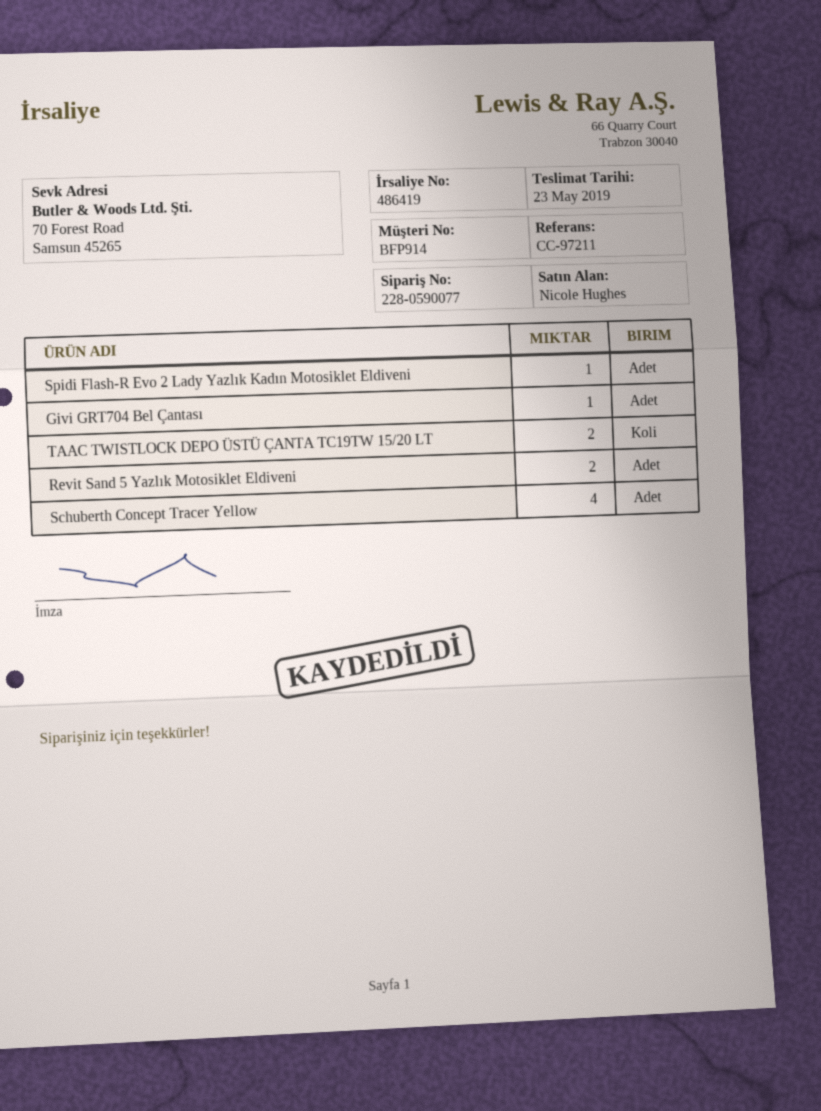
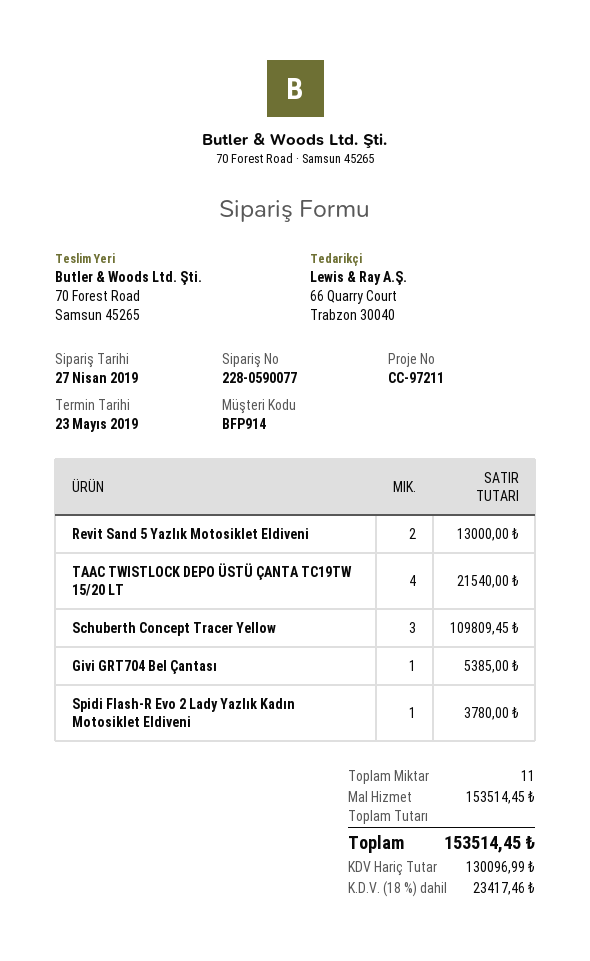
TAAC TWISTLOCK DEPO ÜSTÜ ÇANTA TC19TW 15/20 LT: 2 -> 4
Schuberth Concept Tracer Yellow: 4 -> 3

